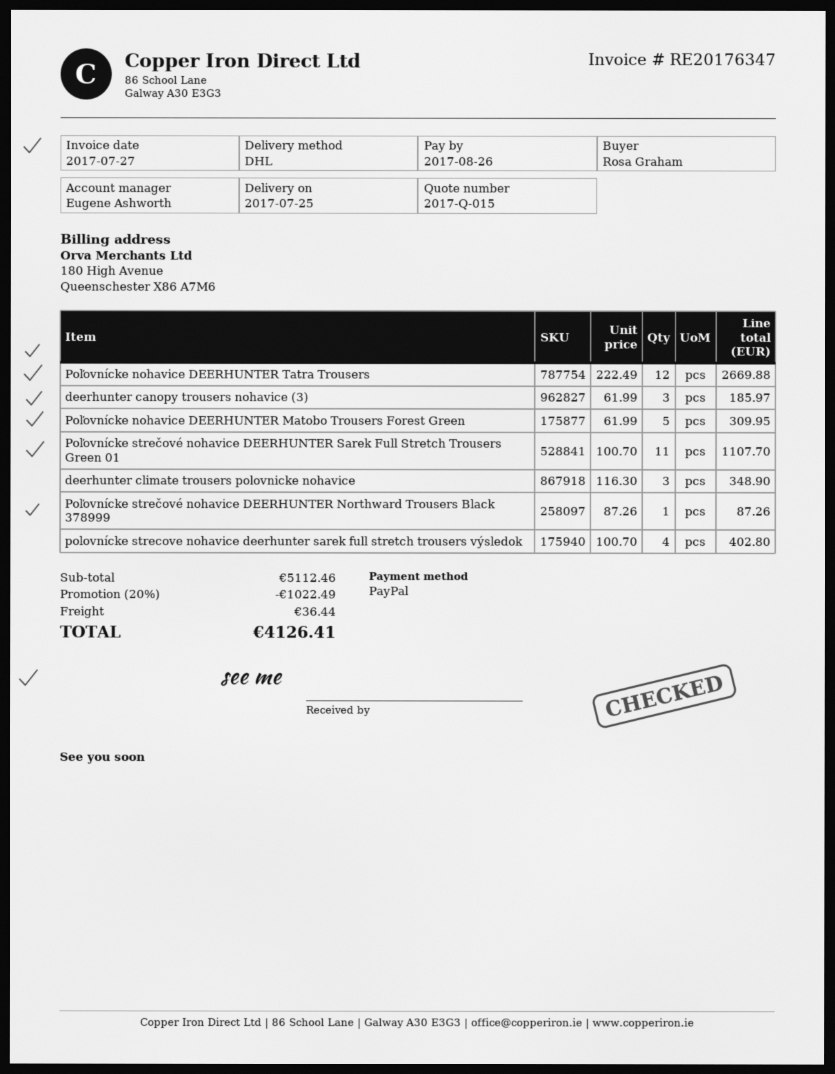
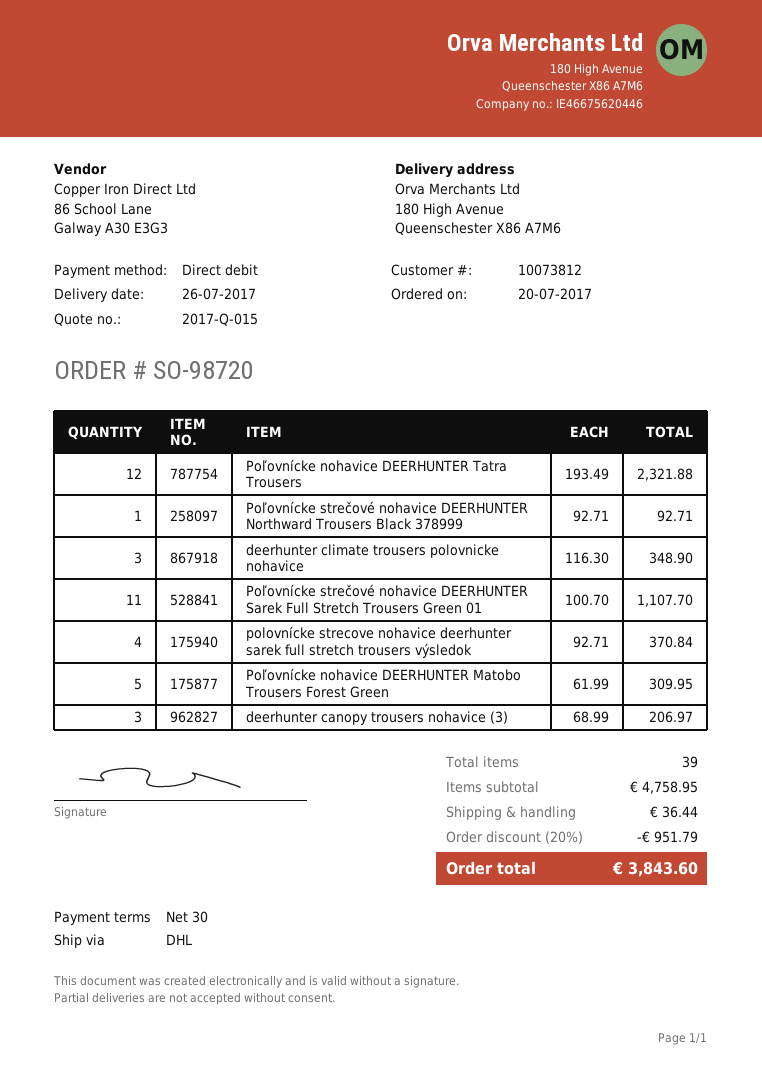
delivery date: 2017-07-25 -> 2017-07-26
payment method: PayPal -> direct debit
Poľovnícke nohavice DEERHUNTER Tatra Trousers: 12 x 222.49 = 2669.88 -> 12 x 193.49 = 2321.88
deerhunter canopy trousers nohavice (3): 3 x 61.99 = 185.97 -> 3 x 68.99 = 206.97
Poľovnícke strečové nohavice DEERHUNTER Northward Trousers Black 378999: 1 x 87.26 = 87.26 -> 1 x 92.71 = 92.71
polovnícke strecove nohavice deerhunter sarek full stretch trousers výsledok: 4 x 100.70 = 402.80 -> 4 x 92.71 = 370.84
subtotal: 5112.46 -> 4758.95
discount: 20% = 1022.49 -> 20% = 951.79
total: 4126.41 -> 3843.60

